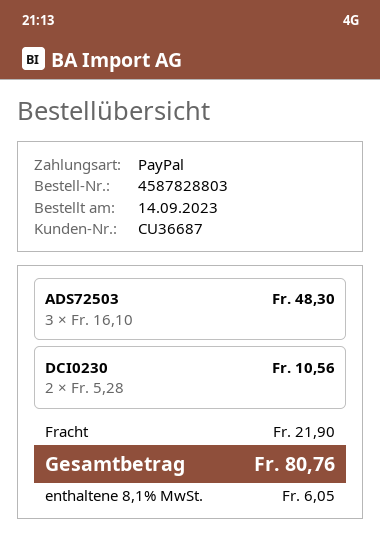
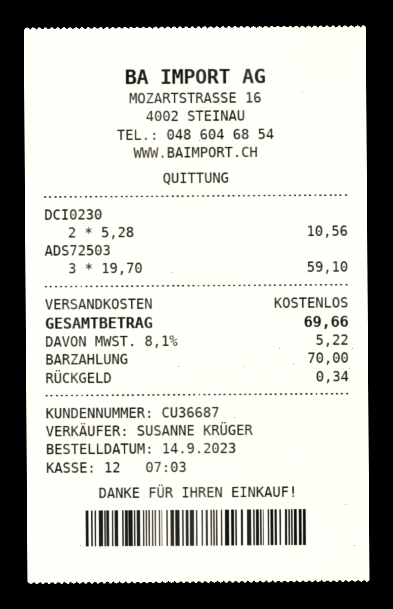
payment method: PayPal -> cash
ADS72503: 3 x 16.10 = 48.30 -> 3 x 19.70 = 59.10
shipping: 21.90 -> 0.00
tax: 8.1% = 6.05 -> 8.1% = 5.22
total: 80.76 -> 69.66

